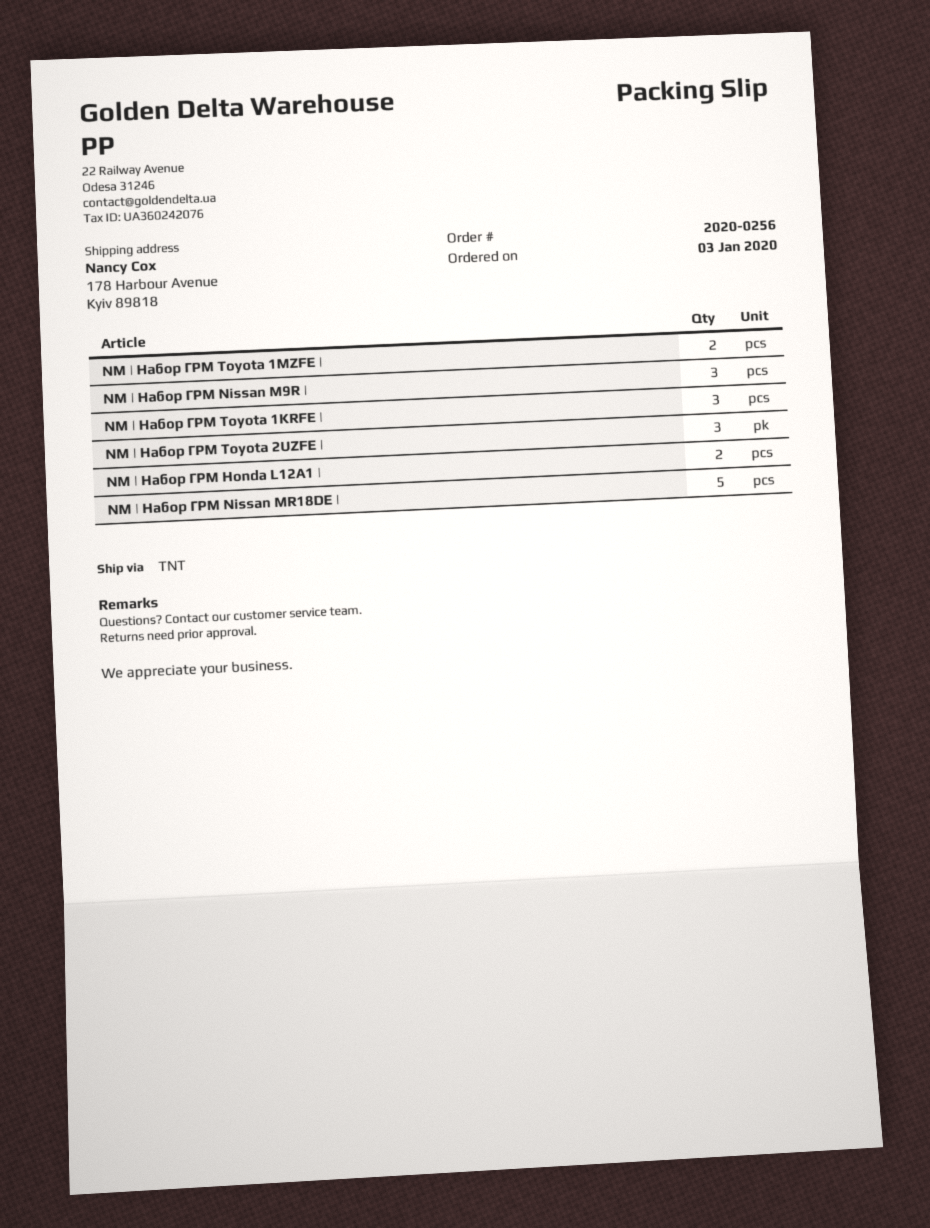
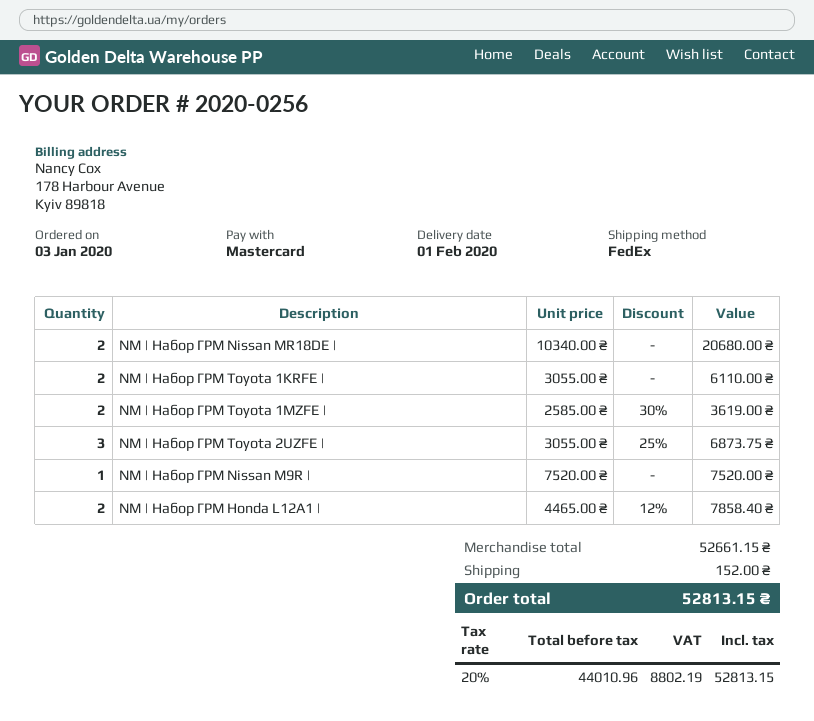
shipping method: TNT -> FedEx
NM | Набор ГРМ Nissan M9R |: 3 -> 1
NM | Набор ГРМ Toyota 1KRFE |: 3 -> 2
NM | Набор ГРМ Nissan MR18DE |: 5 -> 2

